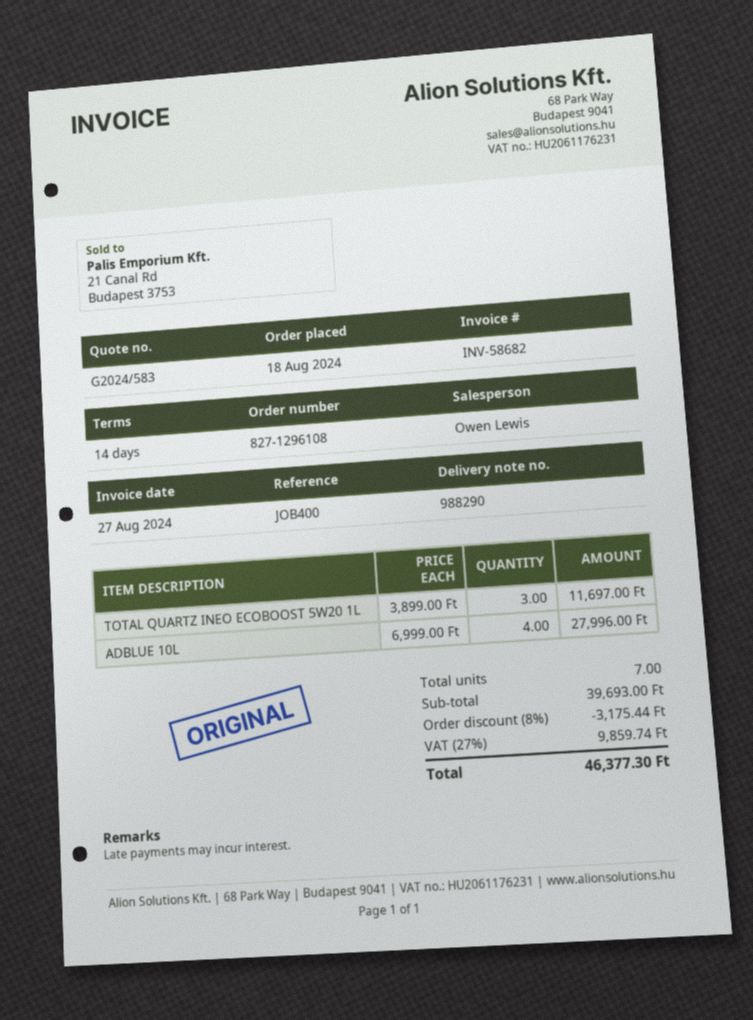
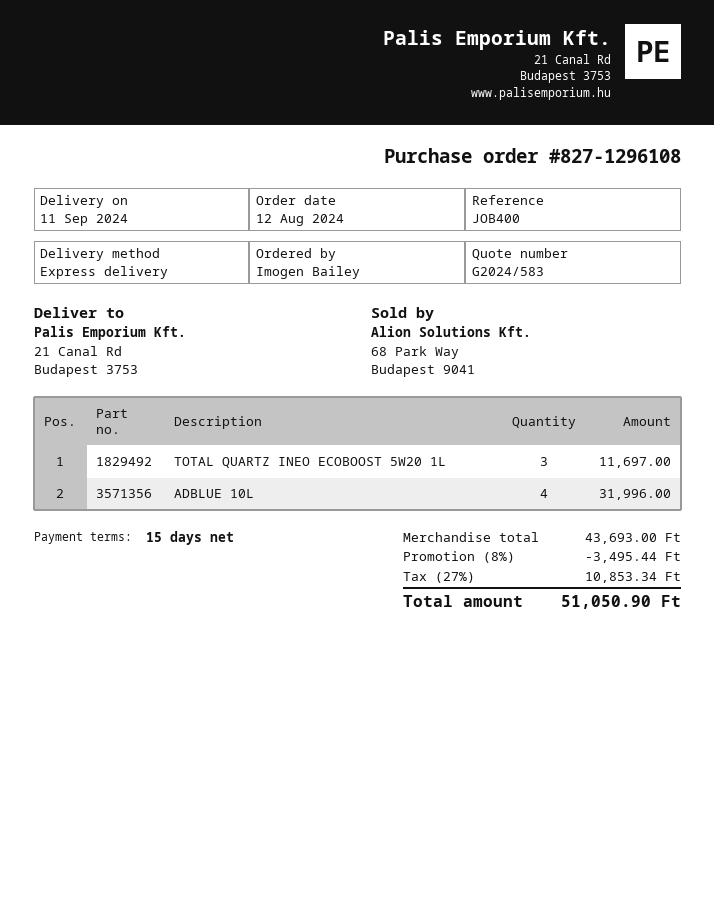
order date: 2024-08-18 -> 2024-08-12
payment terms: 14 days -> 15 days
ADBLUE 10L: 4 for 27996.00 -> 4 for 31996.00
subtotal: 39693.00 -> 43693.00
discount: 8% = 3175.44 -> 8% = 3495.44
tax: 27% = 9859.74 -> 27% = 10853.34
total: 46377.30 -> 51050.90

